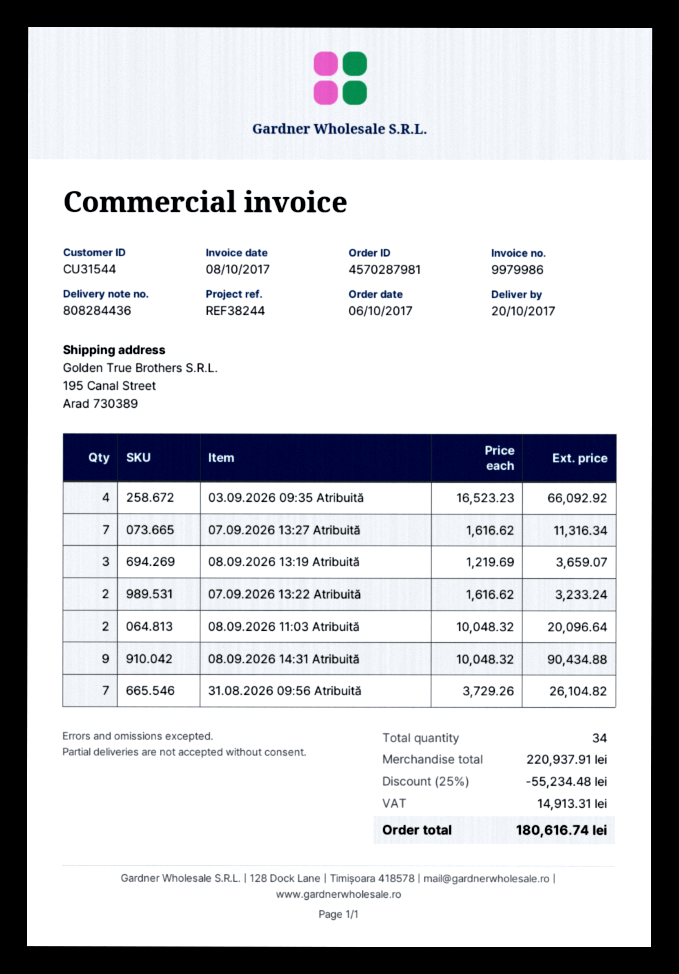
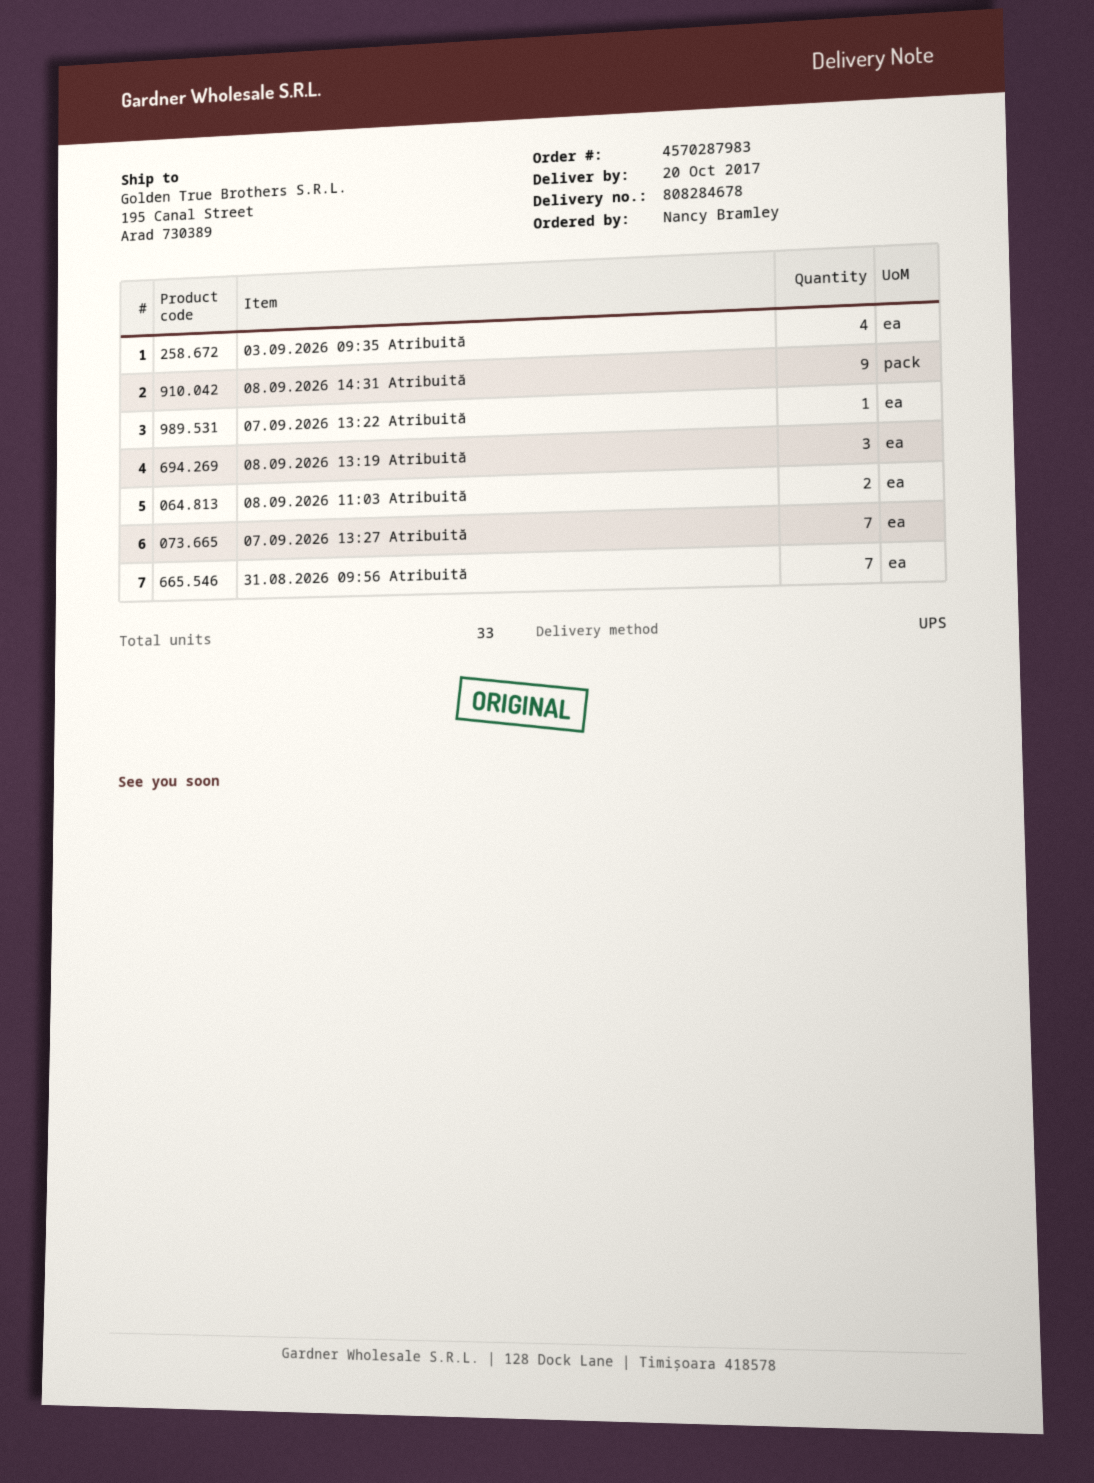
order number: 4570287981 -> 4570287983
delivery note number: 808284436 -> 808284678
07.09.2026 13:22 Atribuită: 2 -> 1
total quantity: 34 -> 33

